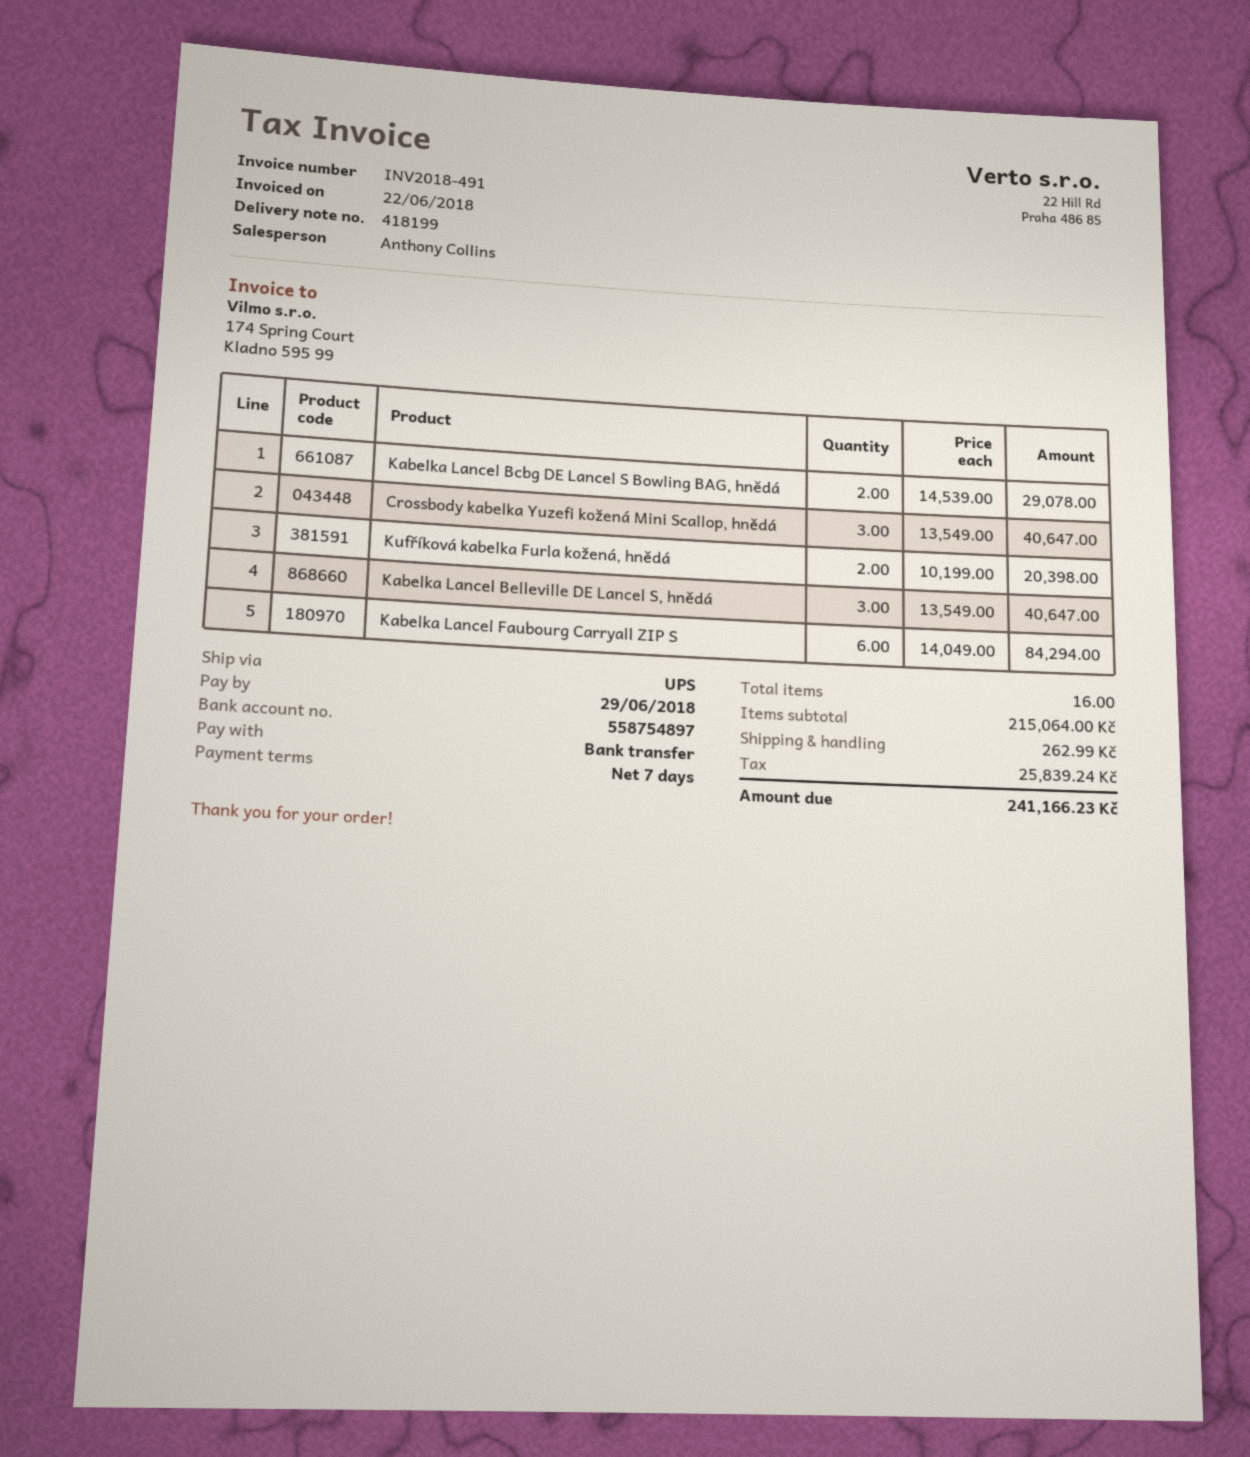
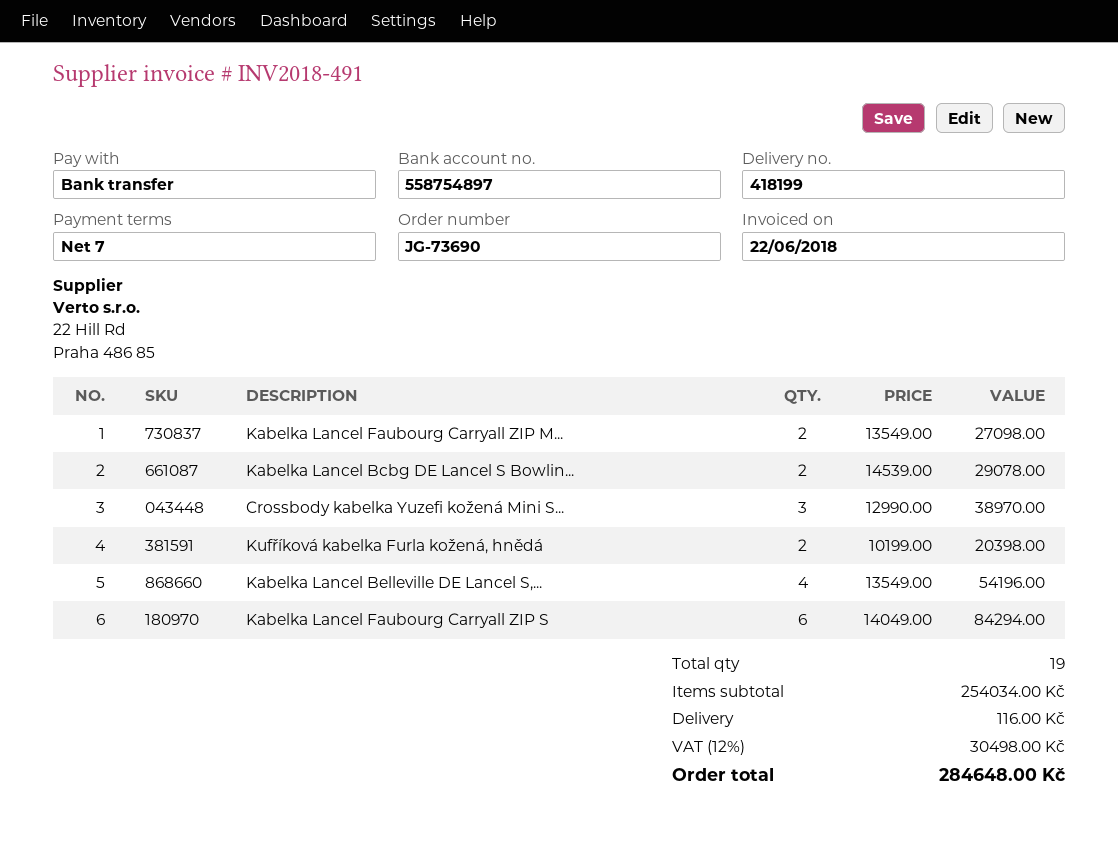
Crossbody kabelka Yuzefi kožená Mini Scallop, hnědá: 3 x 13549.00 = 40647.00 -> 3 x 12990.00 = 38970.00
Kabelka Lancel Belleville DE Lancel S, hnědá: 3 x 13549.00 = 40647.00 -> 4 x 13549.00 = 54196.00
Kabelka Lancel Faubourg Carryall ZIP M...: none -> 2 x 13549.00 = 27098.00
total quantity: 16 -> 19
subtotal: 215064.00 -> 254034.00
shipping: 262.99 -> 116.00
tax: 25839.24 -> 30498.00
total: 241166.23 -> 284648.00

